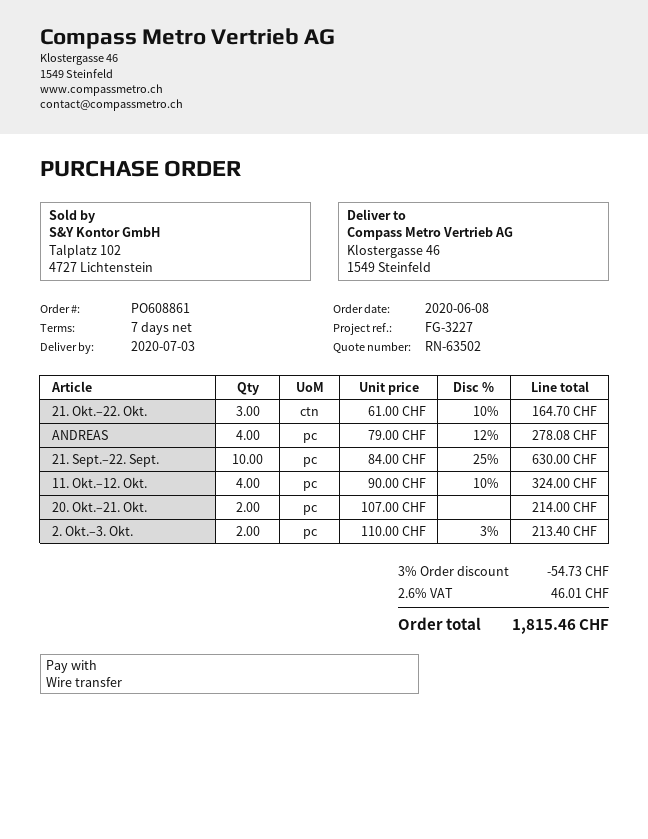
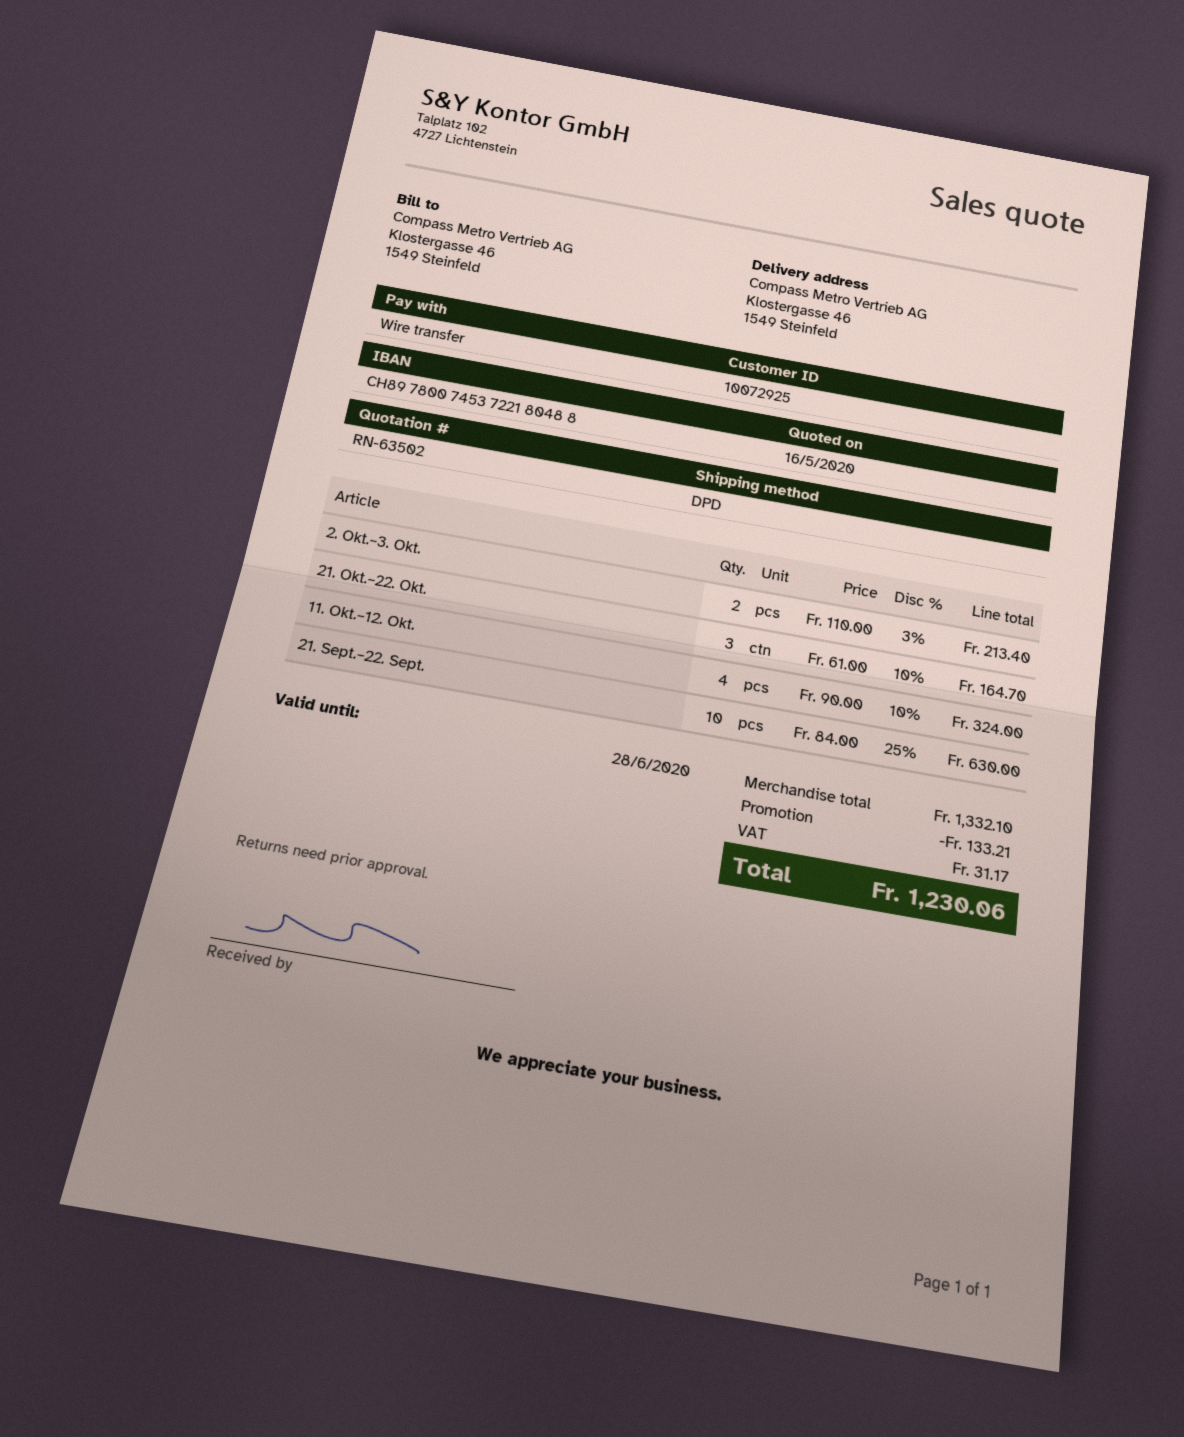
ANDREAS: 4 x 79.00 - 12% = 278.08 -> none
20. Okt.–21. Okt.: 2 x 107.00 = 214.00 -> none
discount: 54.73 -> 133.21
tax: 46.01 -> 31.17
total: 1815.46 -> 1230.06

